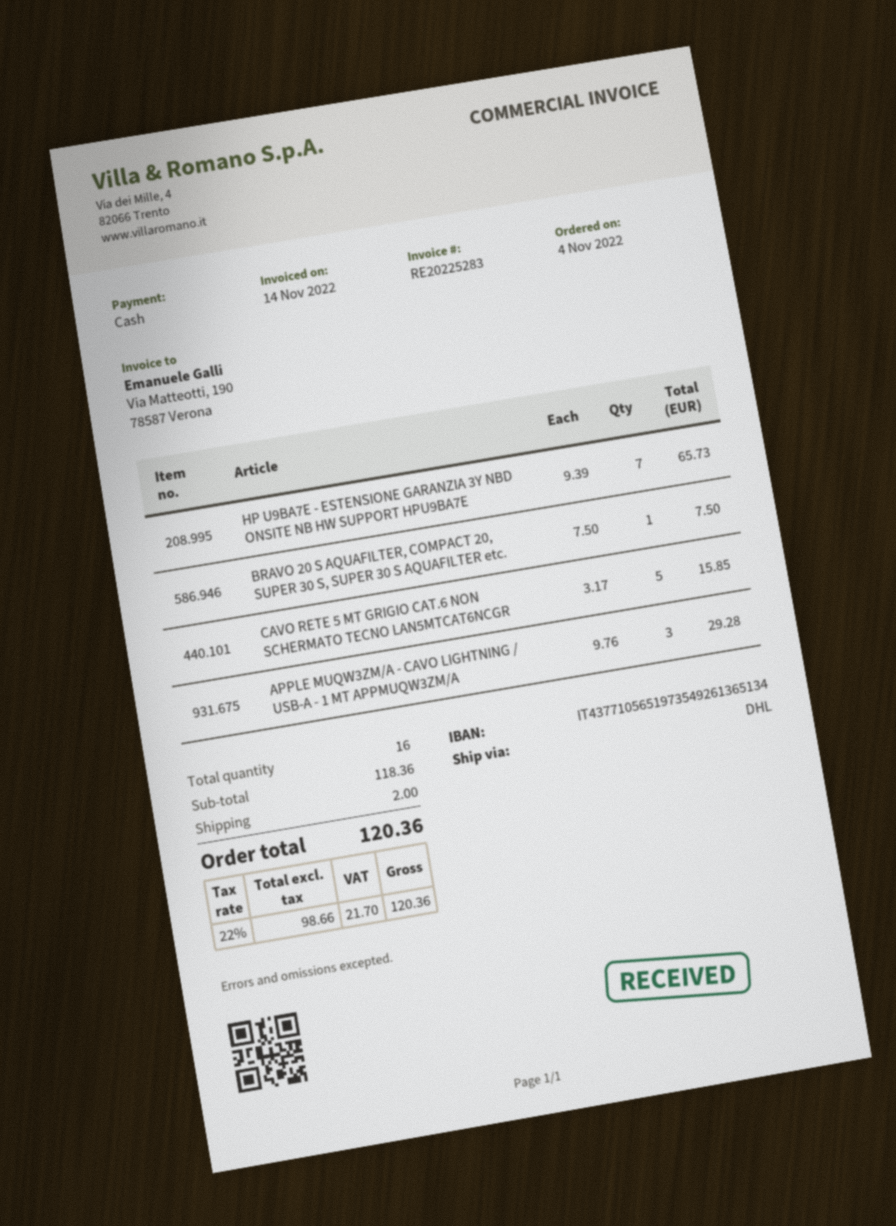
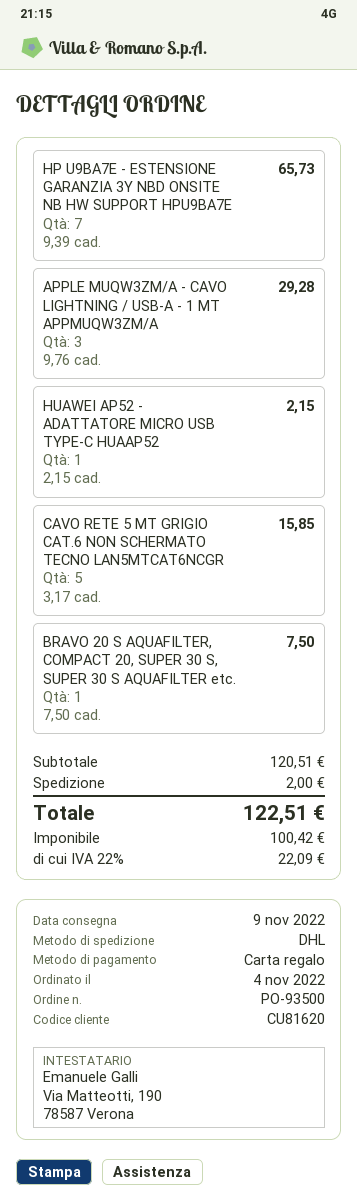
payment method: cash -> gift card
HUAWEI AP52 - ADATTATORE MICRO USB TYPE-C HUAAP52: none -> 1 x 2.15 = 2.15
subtotal: 118.36 -> 120.51
net: 98.66 -> 100.42
tax: 22% = 21.70 -> 22% = 22.09
total: 120.36 -> 122.51

